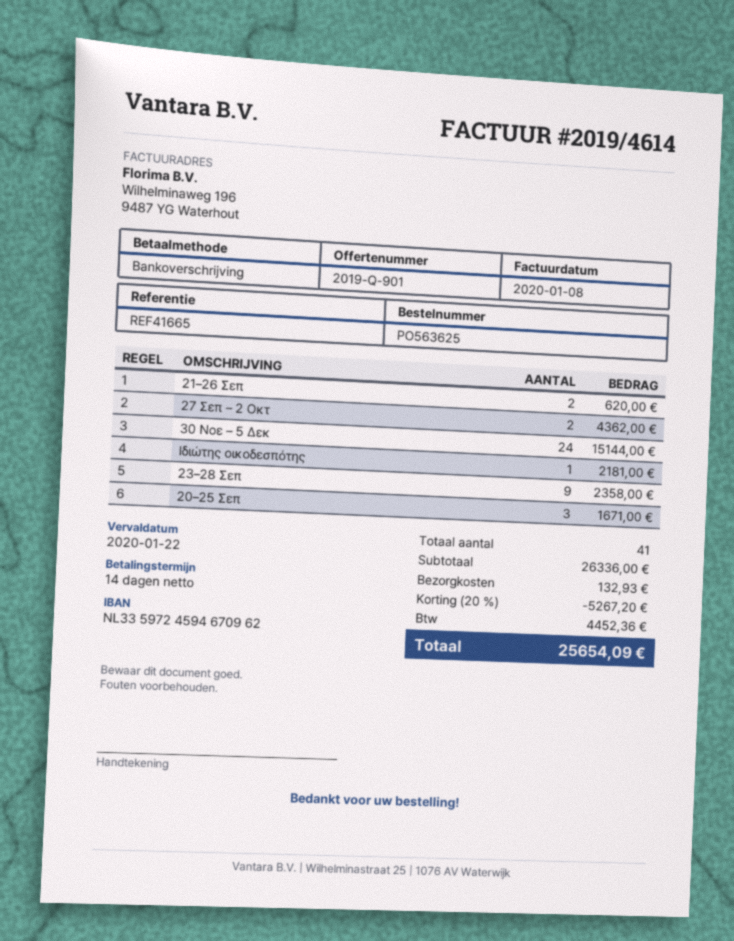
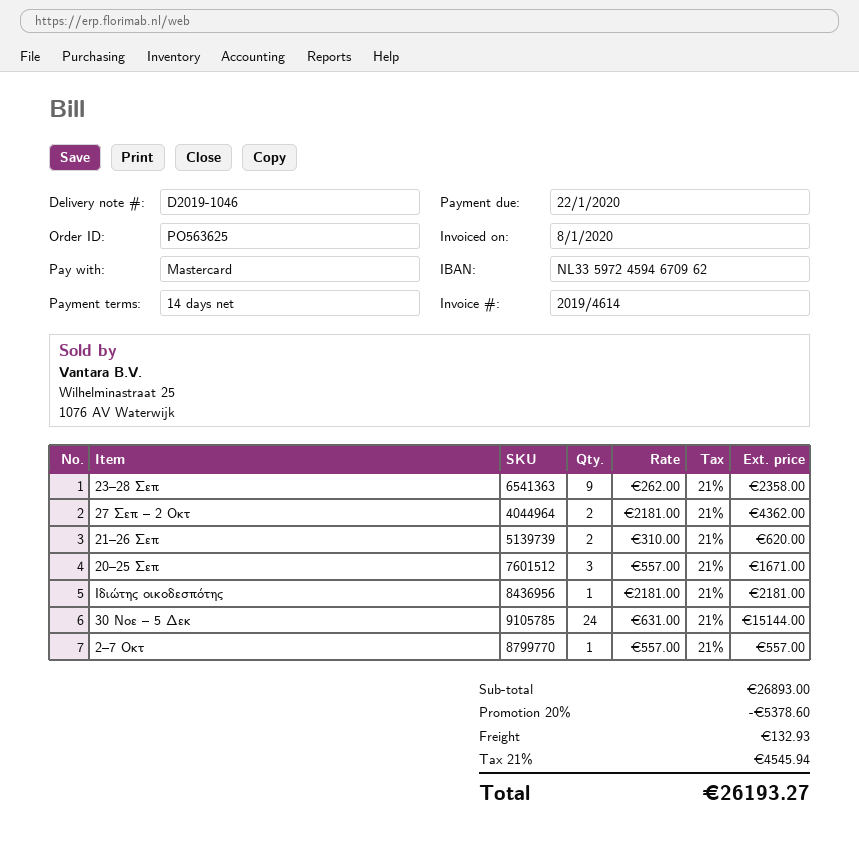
payment method: bank transfer -> Mastercard
2–7 Οκτ: none -> 1 for 557.00
subtotal: 26336.00 -> 26893.00
discount: 20% = 5267.20 -> 20% = 5378.60
tax: 4452.36 -> 4545.94
total: 25654.09 -> 26193.27

